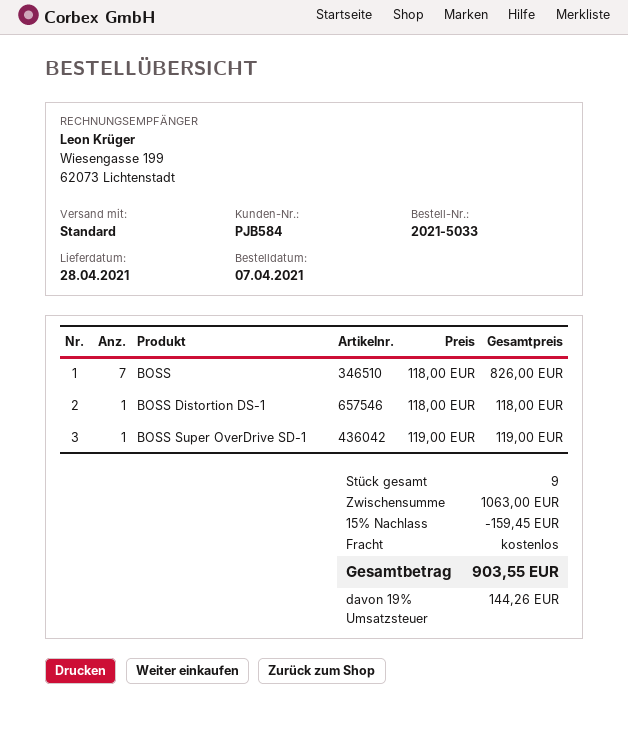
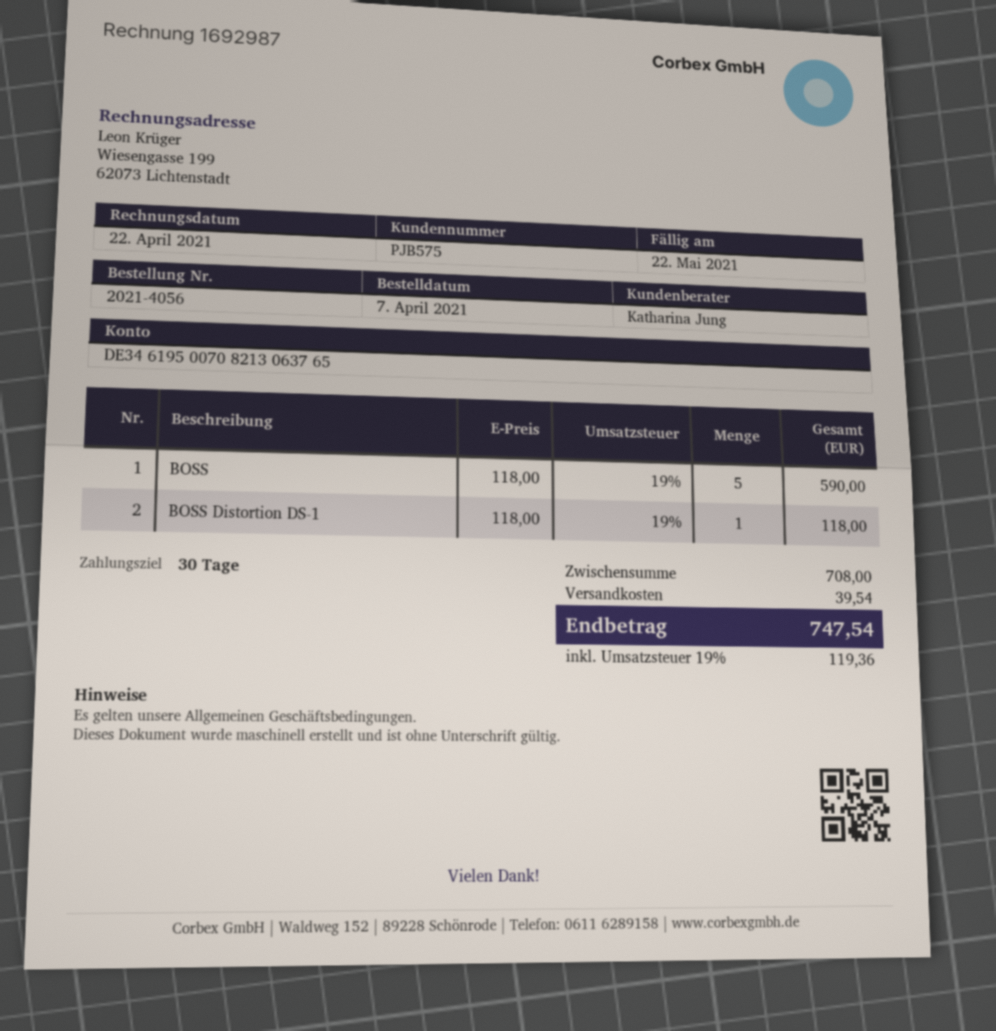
order number: 2021-5033 -> 2021-4056
customer number: PJB584 -> PJB575
BOSS: 7 x 118.00 = 826.00 -> 5 x 118.00 = 590.00
BOSS Super OverDrive SD-1: 1 x 119.00 = 119.00 -> none
subtotal: 1063.00 -> 708.00
discount: 15% = 159.45 -> none
shipping: 0.00 -> 39.54
tax: 19% = 144.26 -> 19% = 119.36
total: 903.55 -> 747.54

